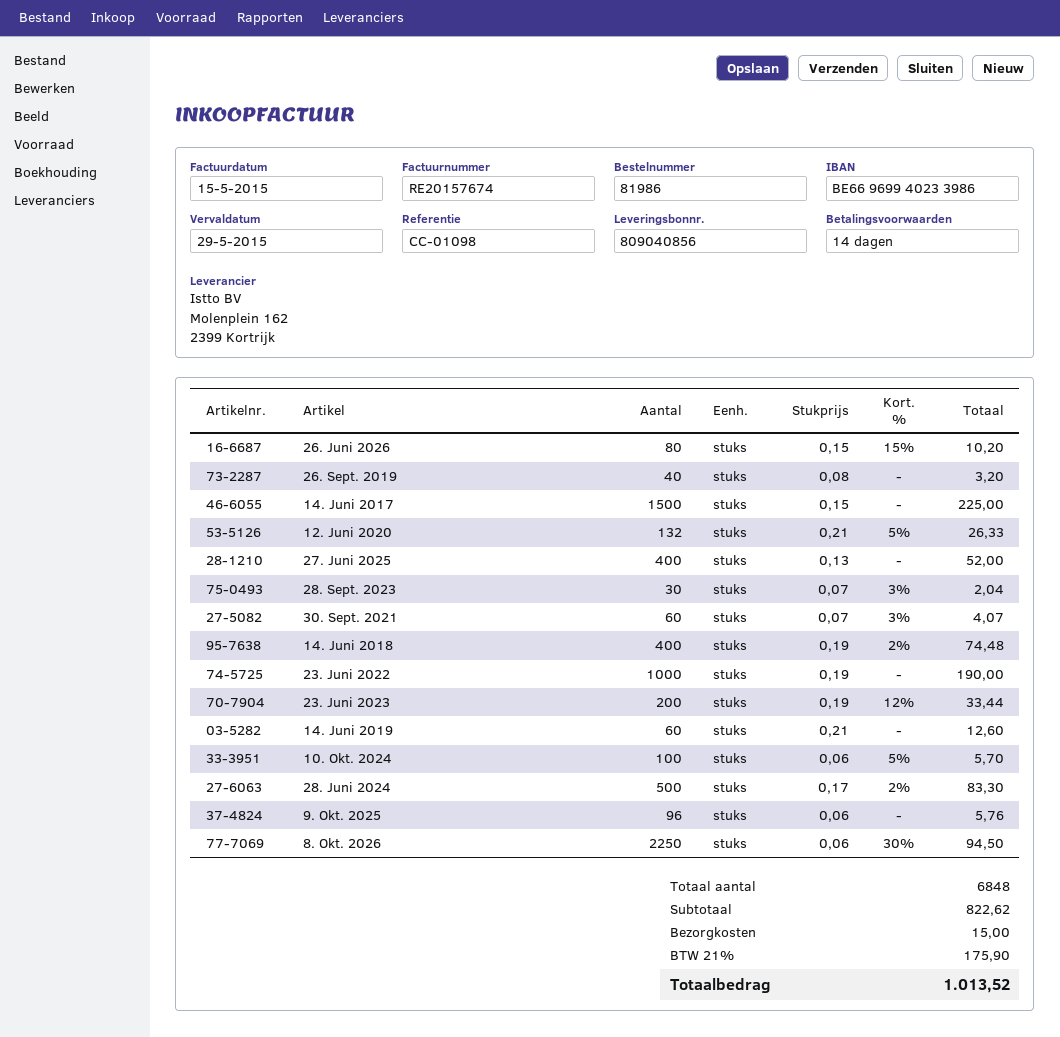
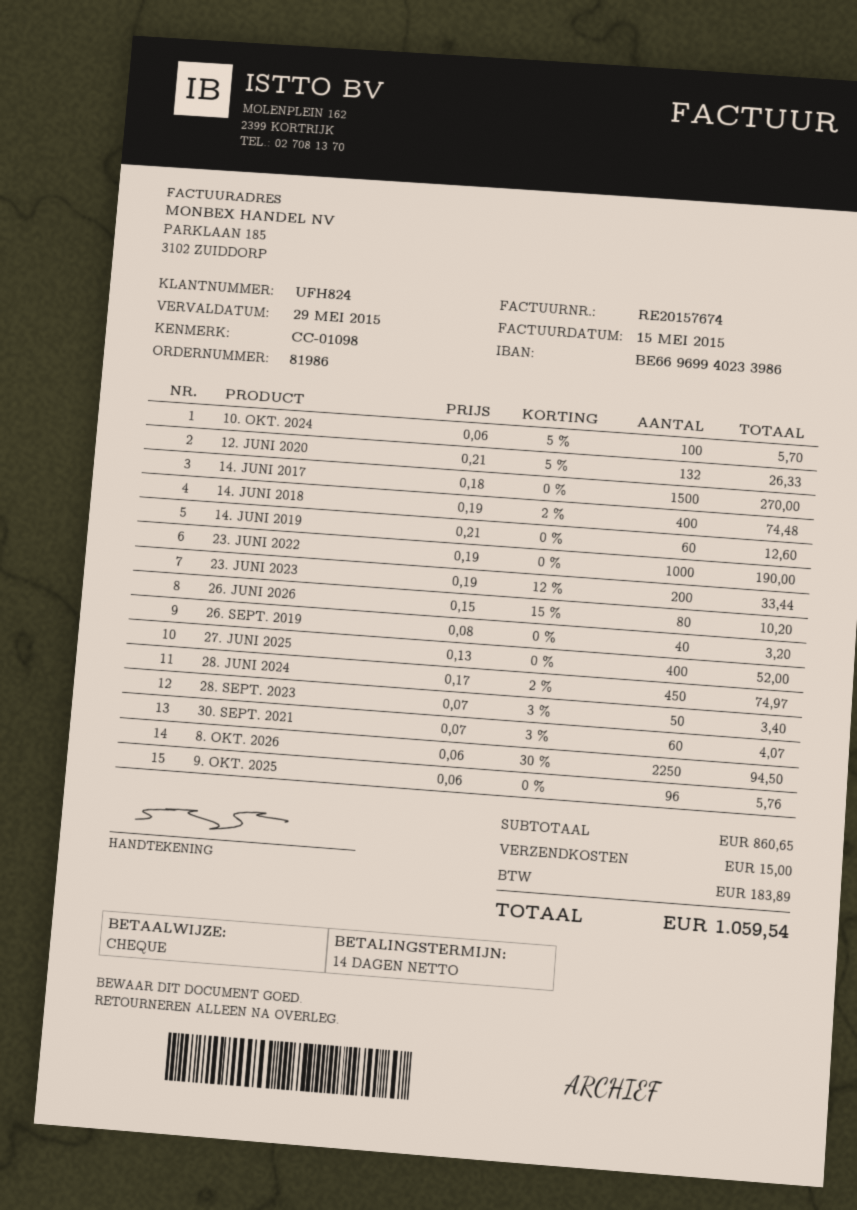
14. Juni 2017: 1500 x 0.15 = 225.00 -> 1500 x 0.18 = 270.00
28. Sept. 2023: 30 x 0.07 - 3% = 2.04 -> 50 x 0.07 - 3% = 3.40
28. Juni 2024: 500 x 0.17 - 2% = 83.30 -> 450 x 0.17 - 2% = 74.97
subtotal: 822.62 -> 860.65
tax: 175.90 -> 183.89
total: 1013.52 -> 1059.54

